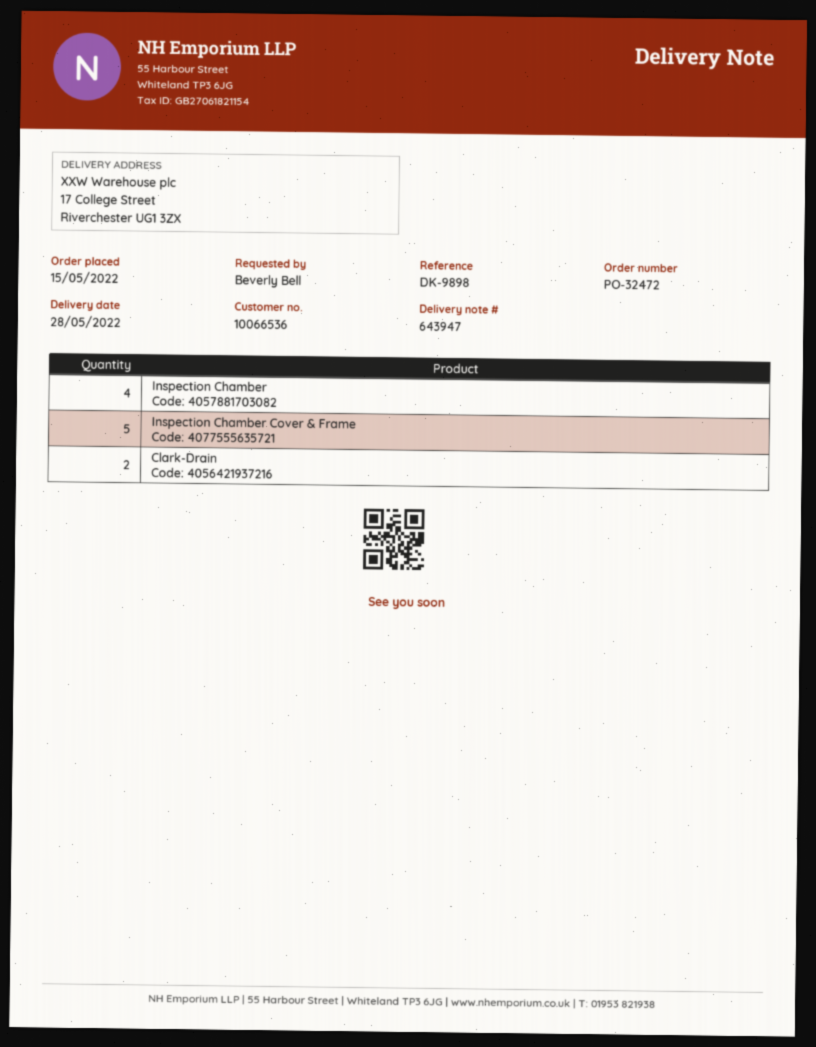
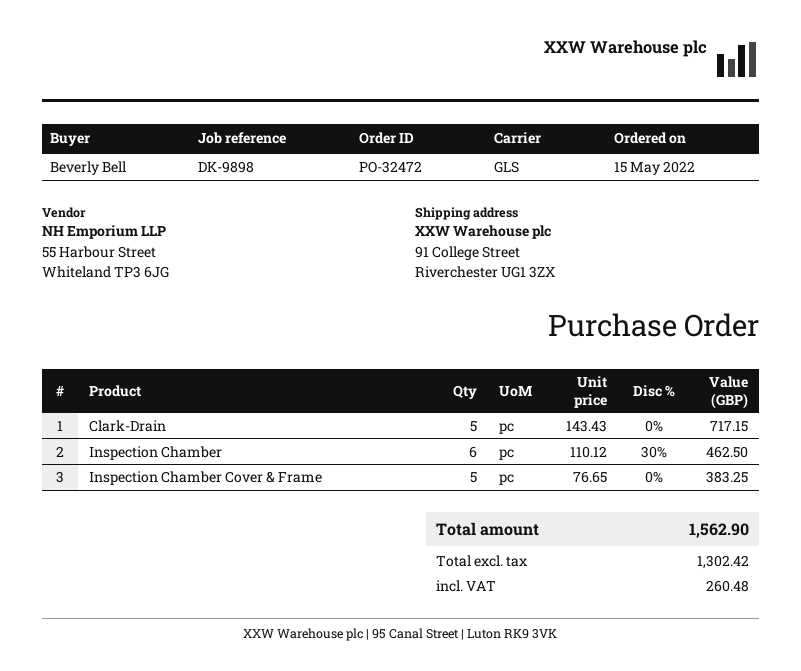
ship to: 17 College Street, Riverchester UG1 3ZX -> 91 College Street, Riverchester UG1 3ZX
Inspection Chamber: 4 -> 6
Clark-Drain: 2 -> 5

